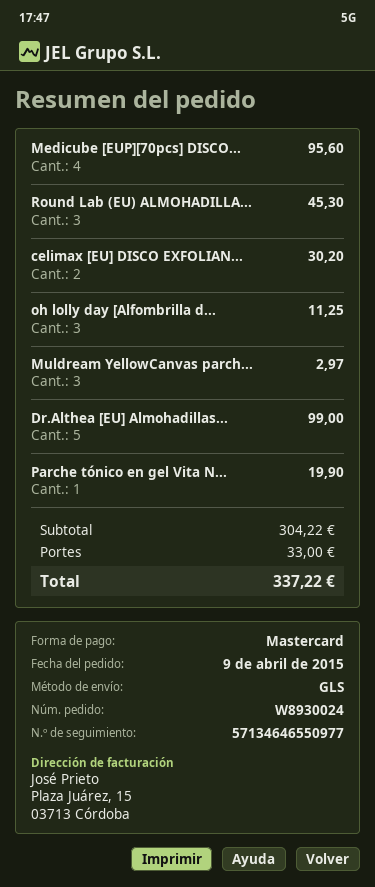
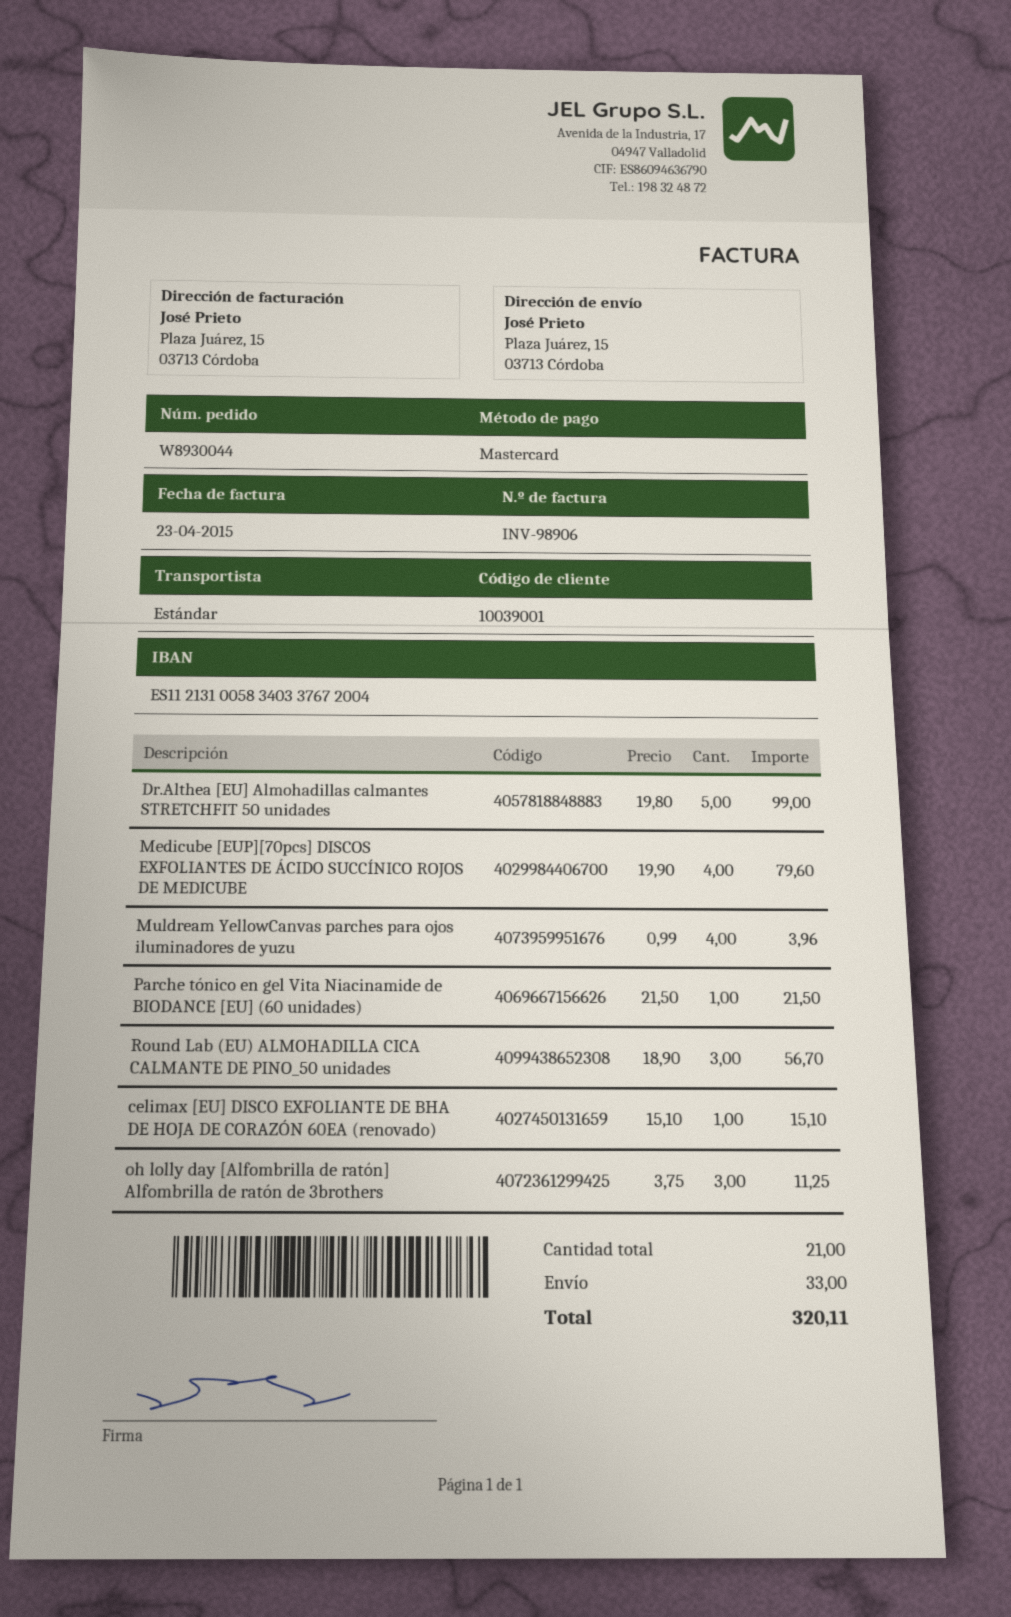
order number: W8930024 -> W8930044
shipping method: GLS -> standard
Medicube [EUP][70pcs] DISCO...: 4 for 95.60 -> 4 for 79.60
Round Lab (EU) ALMOHADILLA...: 3 for 45.30 -> 3 for 56.70
celimax [EU] DISCO EXFOLIAN...: 2 for 30.20 -> 1 for 15.10
Muldream YellowCanvas parch...: 3 for 2.97 -> 4 for 3.96
Parche tónico en gel Vita N...: 1 for 19.90 -> 1 for 21.50
total: 337.22 -> 320.11

